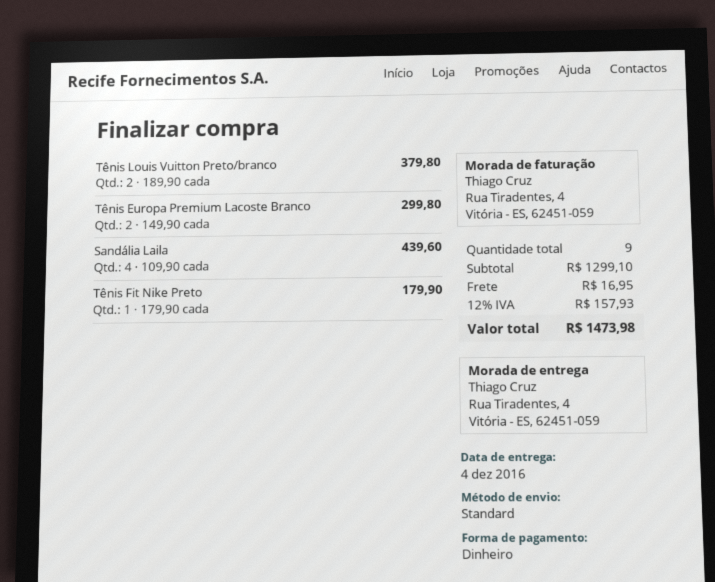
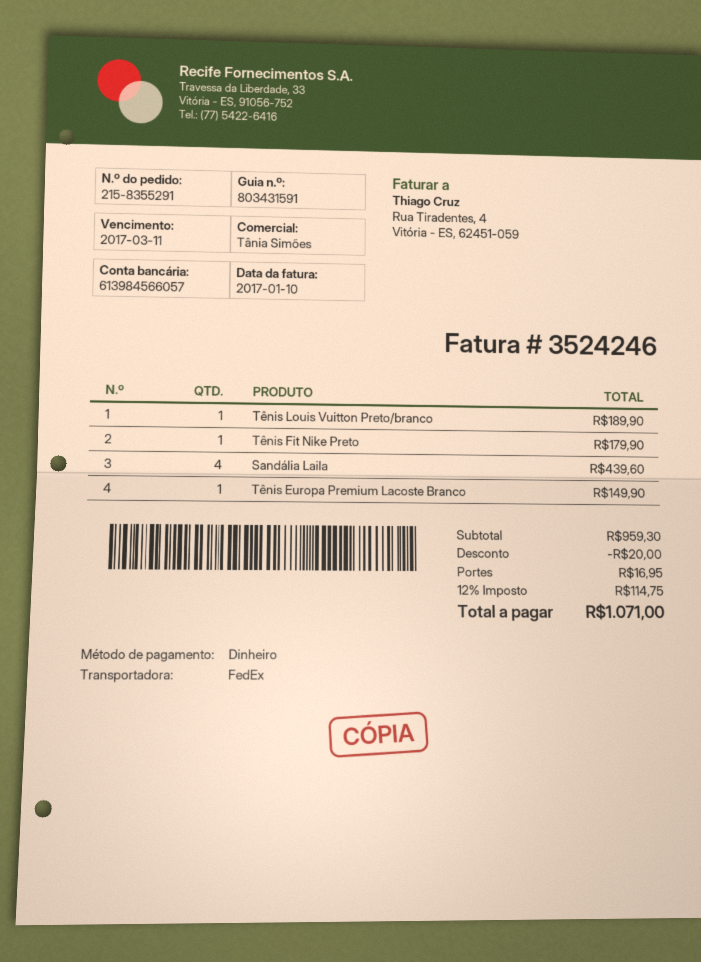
shipping method: standard -> FedEx
Tênis Louis Vuitton Preto/branco: 2 for 379.80 -> 1 for 189.90
Tênis Europa Premium Lacoste Branco: 2 for 299.80 -> 1 for 149.90
subtotal: 1299.10 -> 959.30
discount: none -> 20.00
tax: 12% = 157.93 -> 12% = 114.75
total: 1473.98 -> 1071.00

